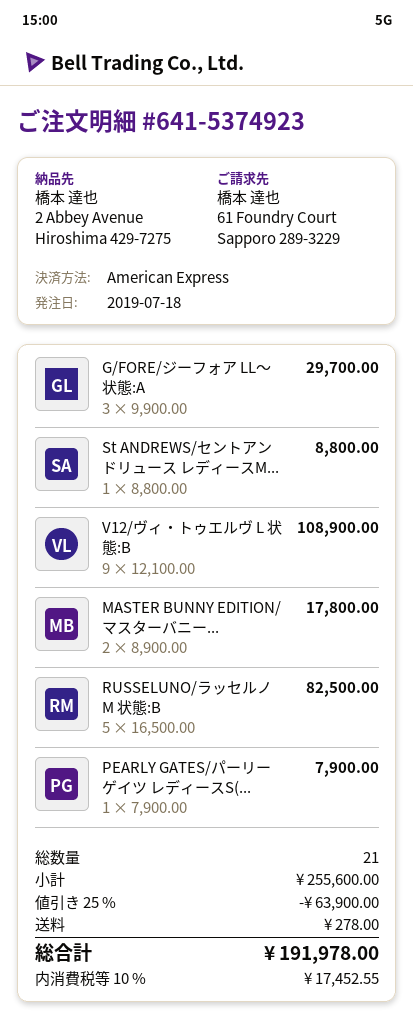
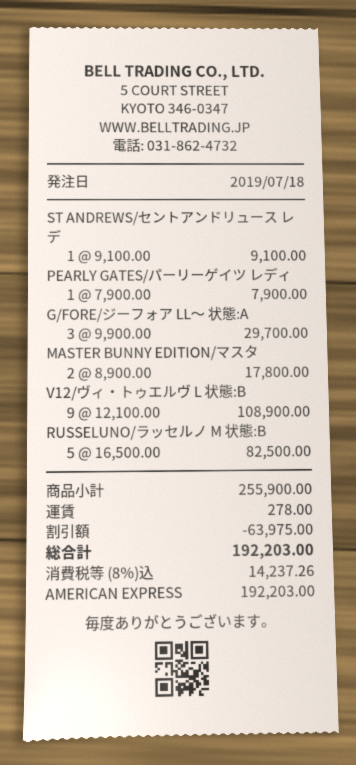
St ANDREWS/セントアンドリュース レディースM...: 1 x 8800.00 = 8800.00 -> 1 x 9100.00 = 9100.00
subtotal: 255600.00 -> 255900.00
discount: 63900.00 -> 63975.00
tax: 10% = 17452.55 -> 8% = 14237.26
total: 191978.00 -> 192203.00

